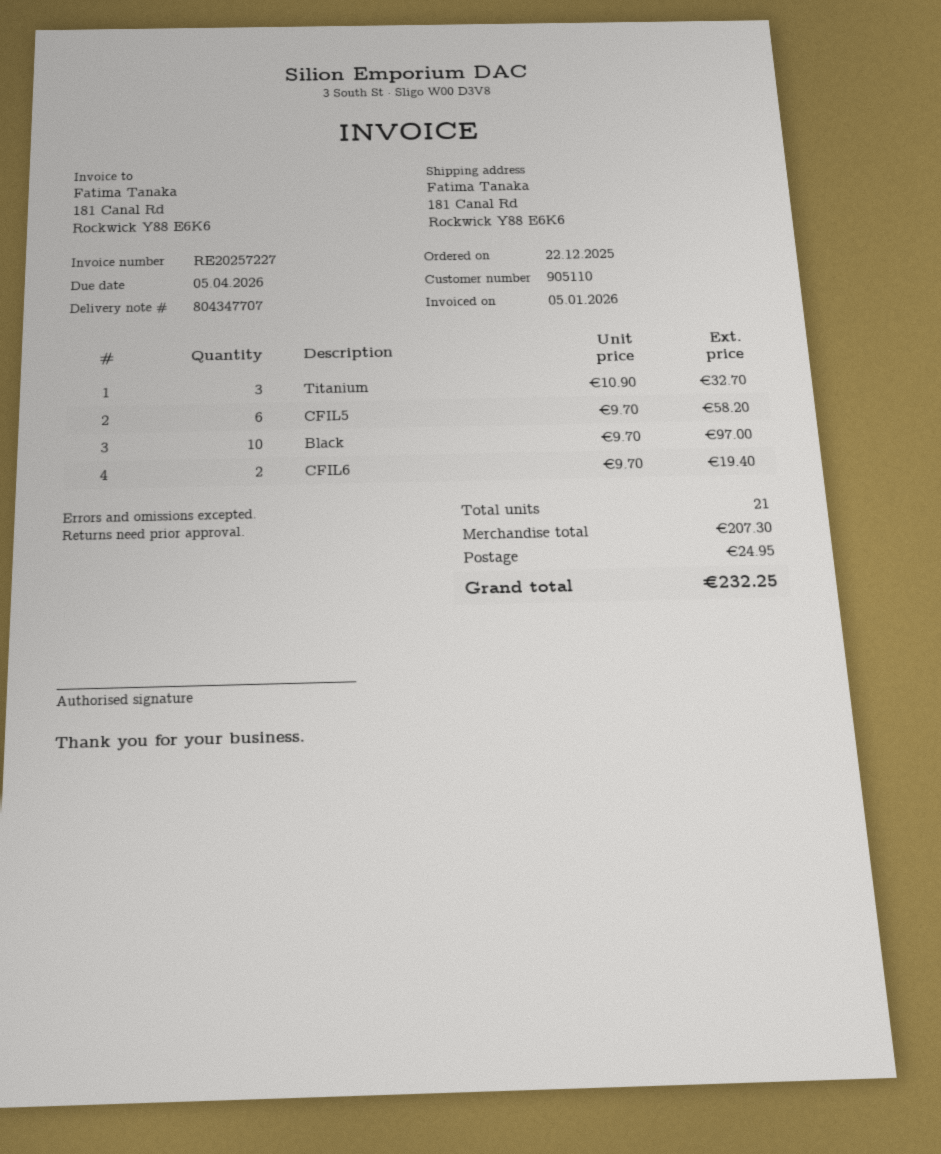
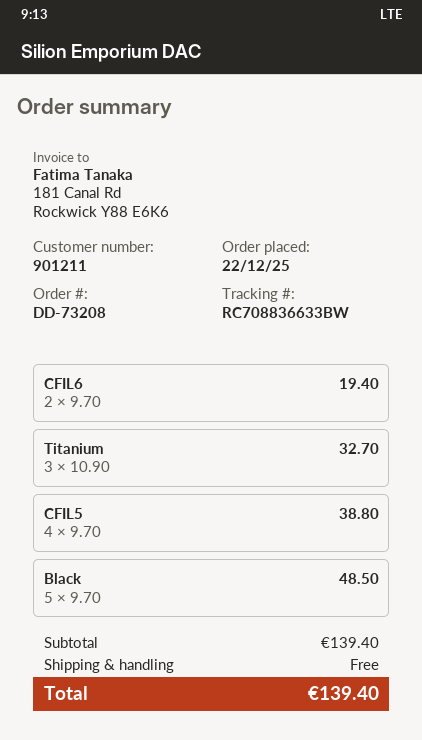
customer number: 905110 -> 901211
CFIL5: 6 x 9.70 = 58.20 -> 4 x 9.70 = 38.80
Black: 10 x 9.70 = 97.00 -> 5 x 9.70 = 48.50
subtotal: 207.30 -> 139.40
shipping: 24.95 -> 0.00
total: 232.25 -> 139.40

